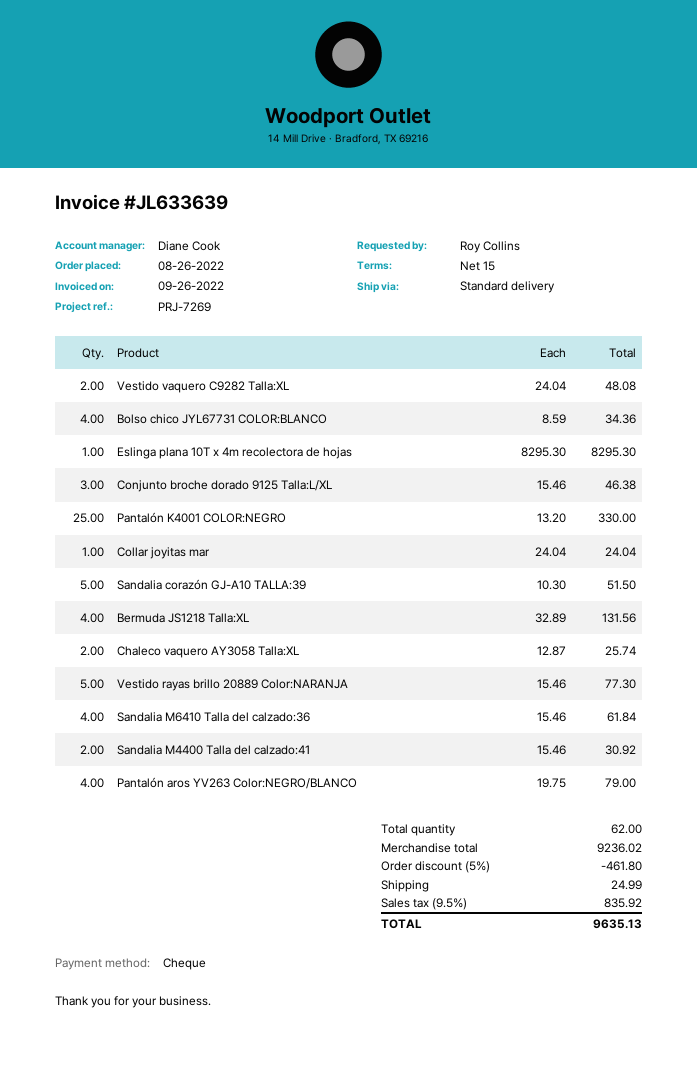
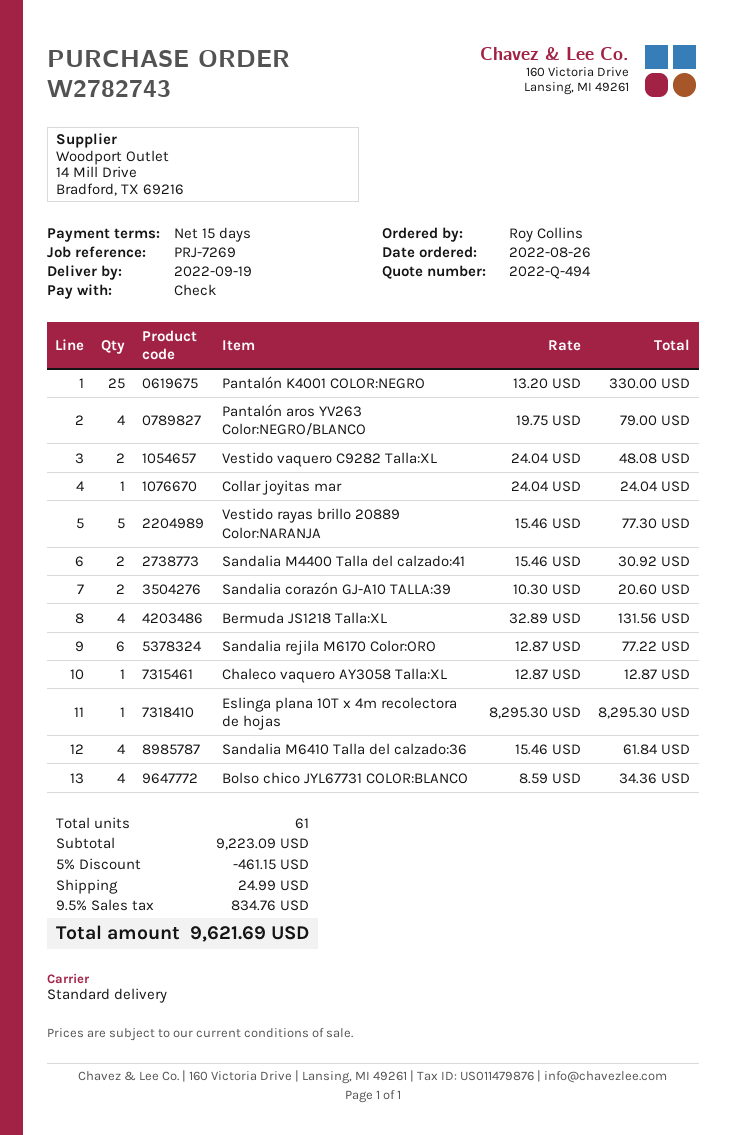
Conjunto broche dorado 9125 Talla:L/XL: 3 x 15.46 = 46.38 -> none
Sandalia corazón GJ-A10 TALLA:39: 5 x 10.30 = 51.50 -> 2 x 10.30 = 20.60
Chaleco vaquero AY3058 Talla:XL: 2 x 12.87 = 25.74 -> 1 x 12.87 = 12.87
Sandalia rejila M6170 Color:ORO: none -> 6 x 12.87 = 77.22
total quantity: 62 -> 61
subtotal: 9236.02 -> 9223.09
discount: 5% = 461.80 -> 5% = 461.15
tax: 9.5% = 835.92 -> 9.5% = 834.76
total: 9635.13 -> 9621.69

